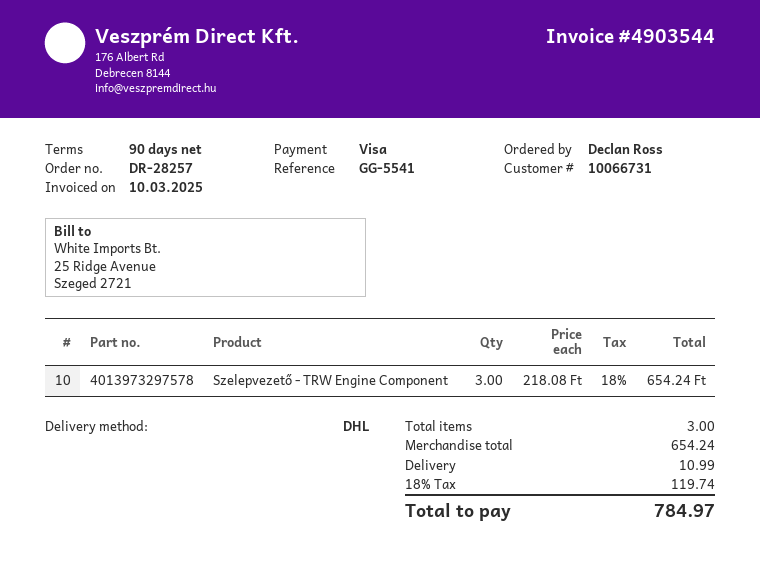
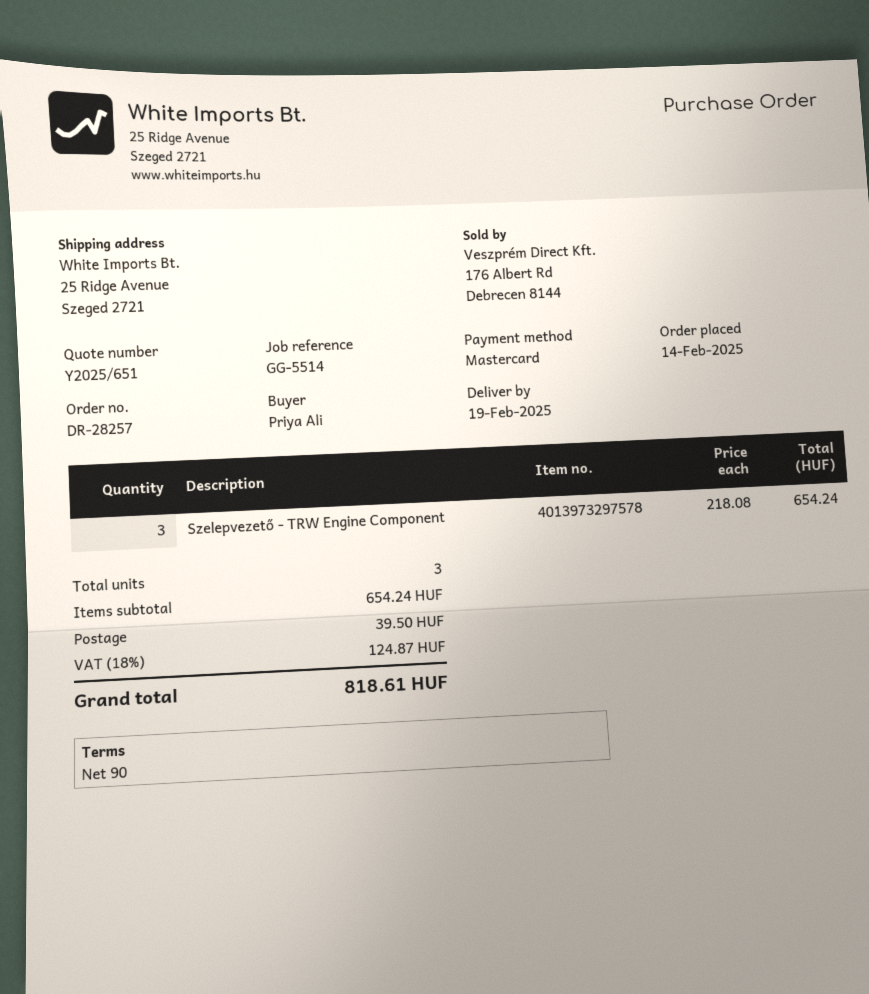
reference: GG-5541 -> GG-5514
ordered by: Declan Ross -> Priya Ali
payment method: Visa -> Mastercard
shipping: 10.99 -> 39.50
tax: 18% = 119.74 -> 18% = 124.87
total: 784.97 -> 818.61

